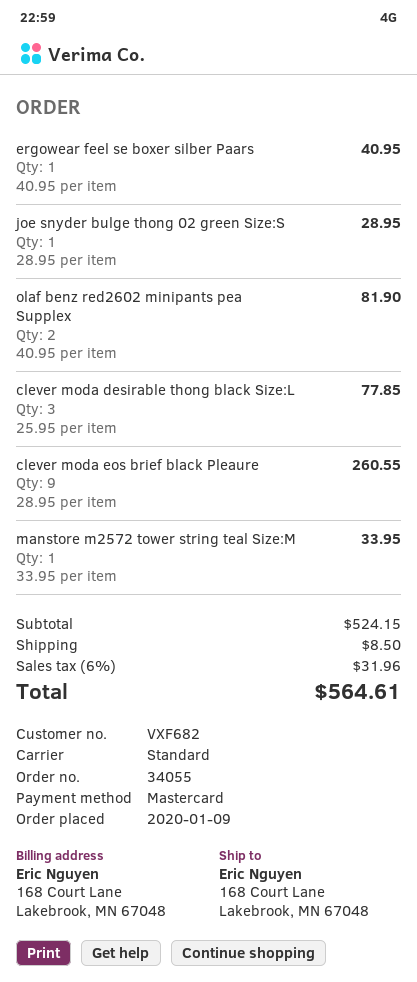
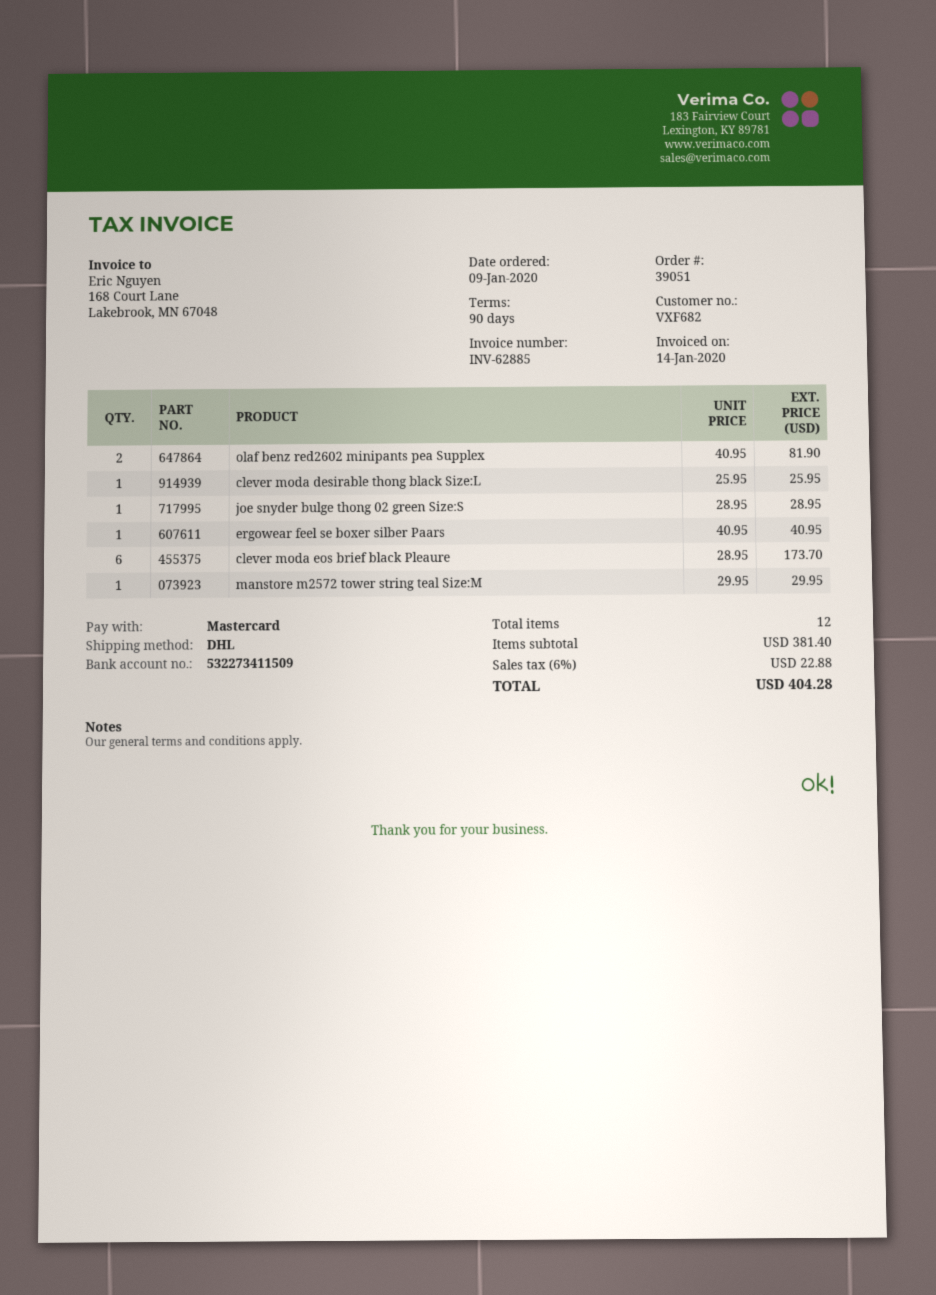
order number: 34055 -> 39051
shipping method: standard -> DHL
clever moda desirable thong black Size:L: 3 x 25.95 = 77.85 -> 1 x 25.95 = 25.95
clever moda eos brief black Pleaure: 9 x 28.95 = 260.55 -> 6 x 28.95 = 173.70
manstore m2572 tower string teal Size:M: 1 x 33.95 = 33.95 -> 1 x 29.95 = 29.95
subtotal: 524.15 -> 381.40
shipping: 8.50 -> none
tax: 6% = 31.96 -> 6% = 22.88
total: 564.61 -> 404.28

